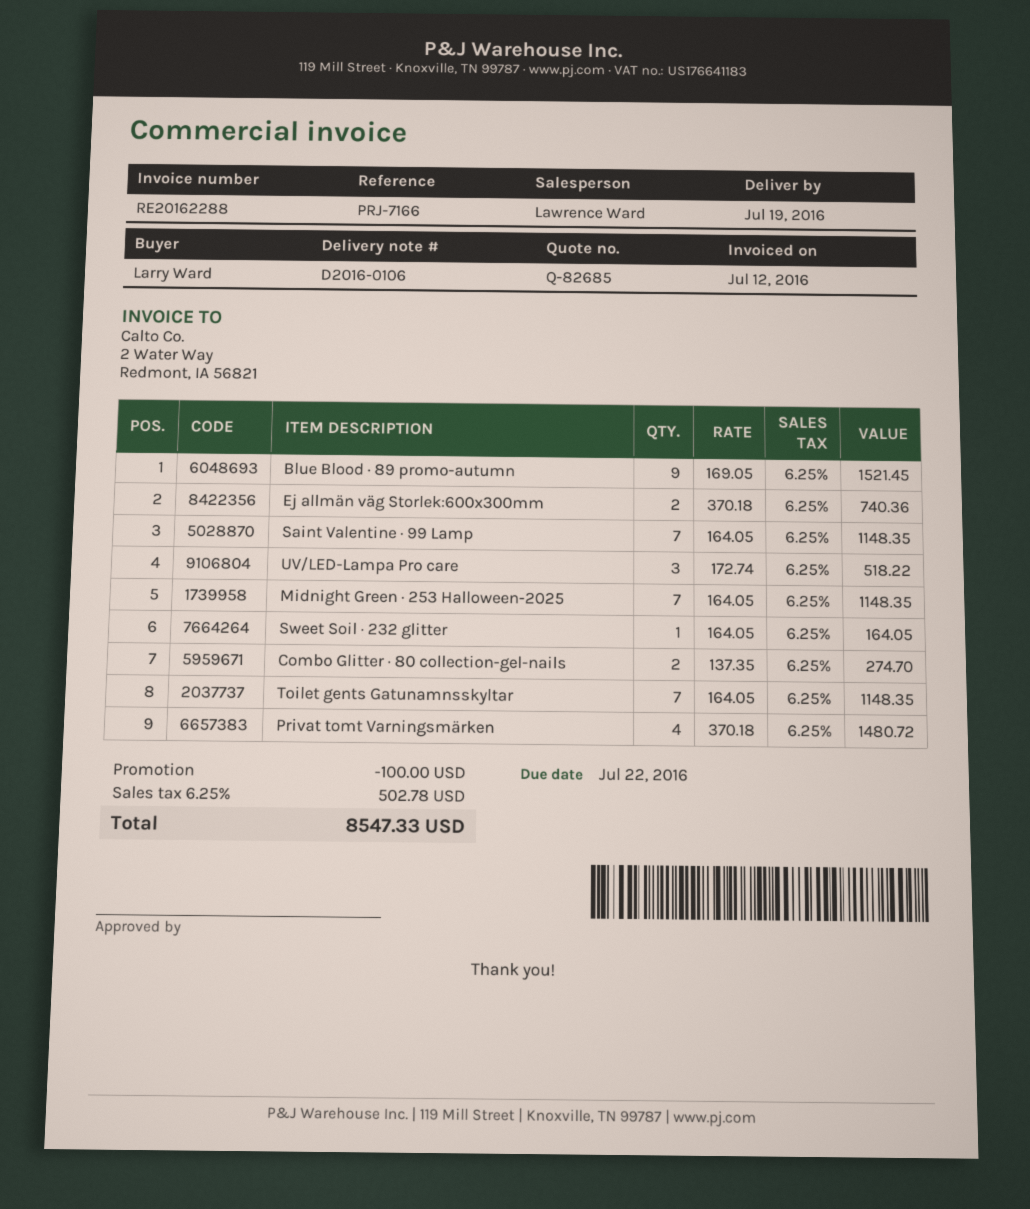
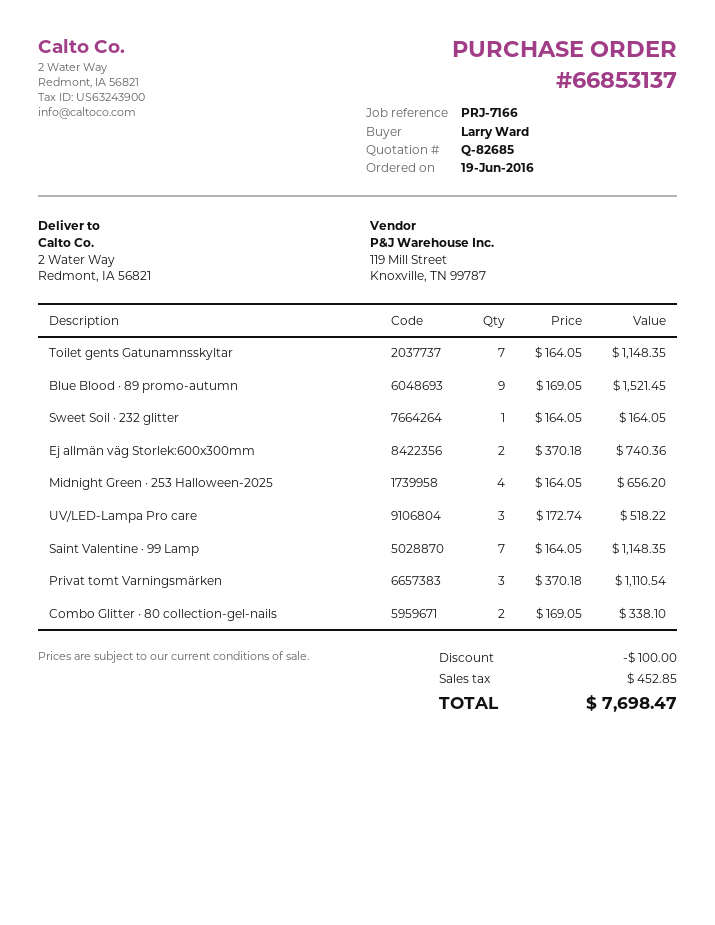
Midnight Green · 253 Halloween-2025: 7 x 164.05 = 1148.35 -> 4 x 164.05 = 656.20
Combo Glitter · 80 collection-gel-nails: 2 x 137.35 = 274.70 -> 2 x 169.05 = 338.10
Privat tomt Varningsmärken: 4 x 370.18 = 1480.72 -> 3 x 370.18 = 1110.54
tax: 502.78 -> 452.85
total: 8547.33 -> 7698.47

